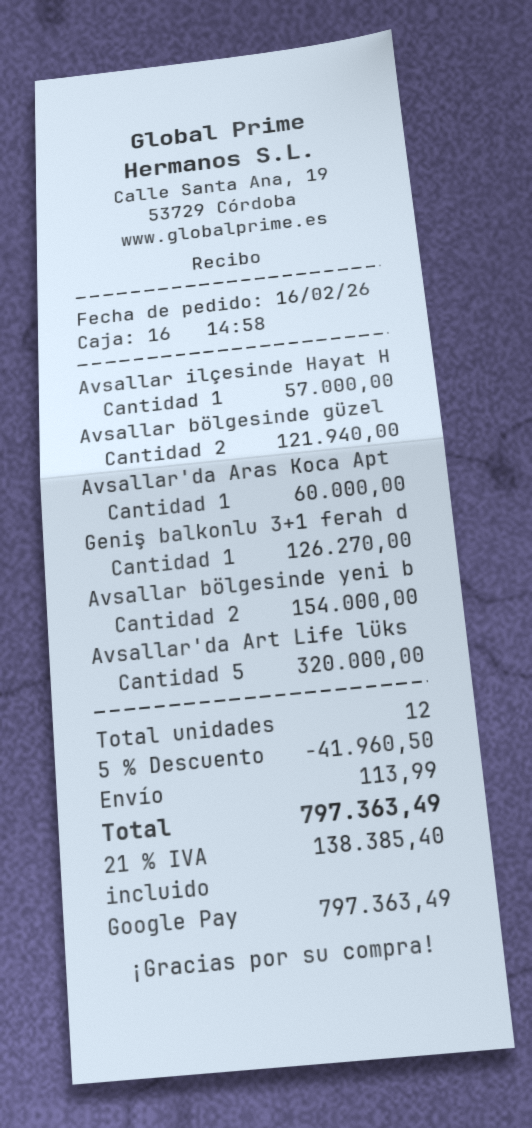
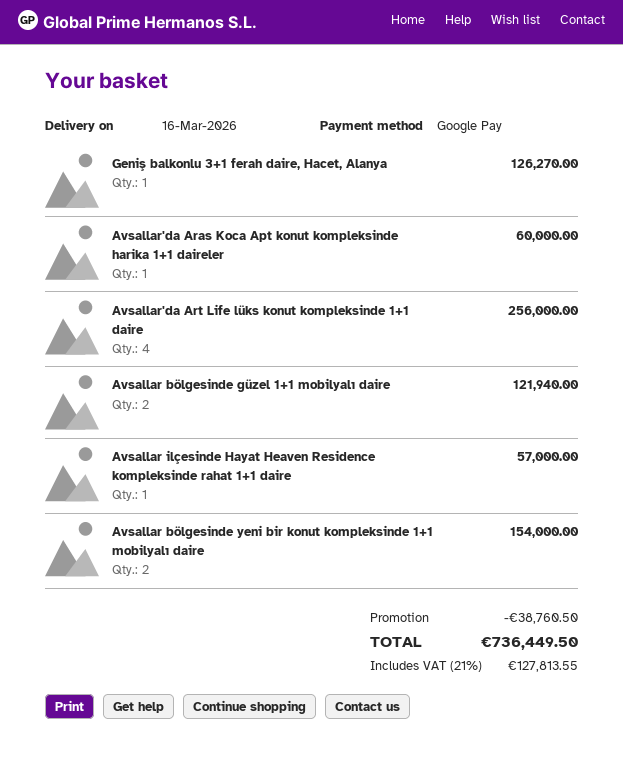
Avsallar'da Art Life lüks: 5 for 320000.00 -> 4 for 256000.00
discount: 41960.50 -> 38760.50
shipping: 113.99 -> none
tax: 21% = 138385.40 -> 21% = 127813.55
total: 797363.49 -> 736449.50

